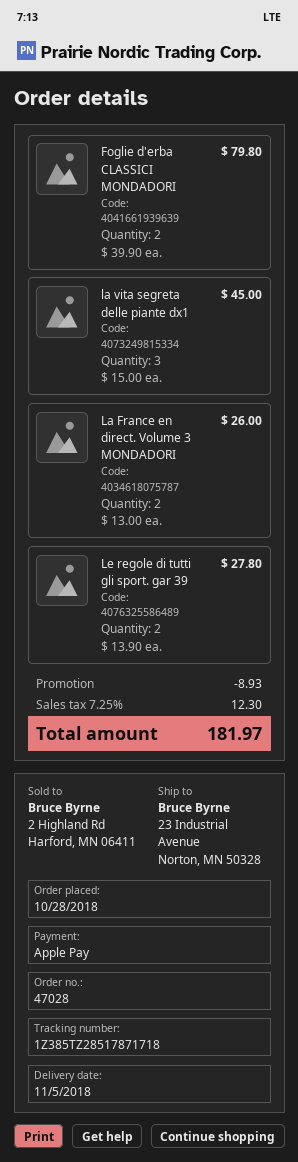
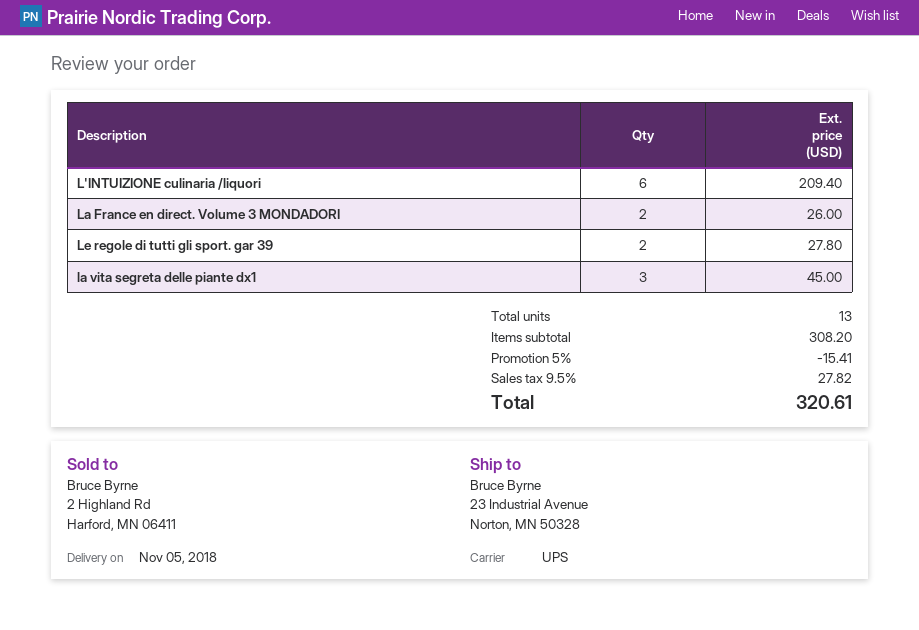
Foglie d'erba CLASSICI MONDADORI: 2 for 79.80 -> none
L'INTUIZIONE culinaria /liquori: none -> 6 for 209.40
discount: 8.93 -> 15.41
tax: 7.25% = 12.30 -> 9.5% = 27.82
total: 181.97 -> 320.61

